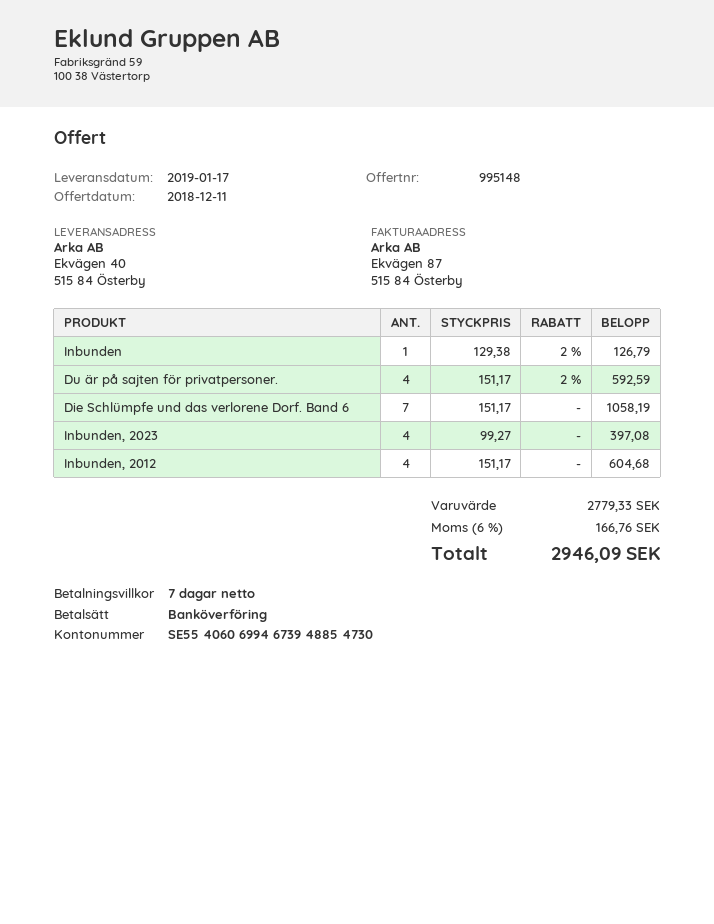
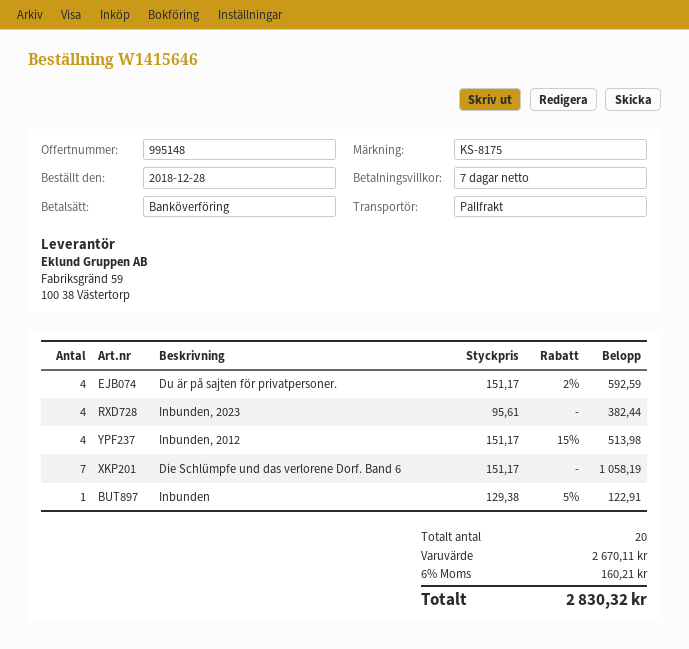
Inbunden: 1 x 129.38 - 2% = 126.79 -> 1 x 129.38 - 5% = 122.91
Inbunden, 2023: 4 x 99.27 = 397.08 -> 4 x 95.61 = 382.44
Inbunden, 2012: 4 x 151.17 = 604.68 -> 4 x 151.17 - 15% = 513.98
subtotal: 2779.33 -> 2670.11
tax: 6% = 166.76 -> 6% = 160.21
total: 2946.09 -> 2830.32

